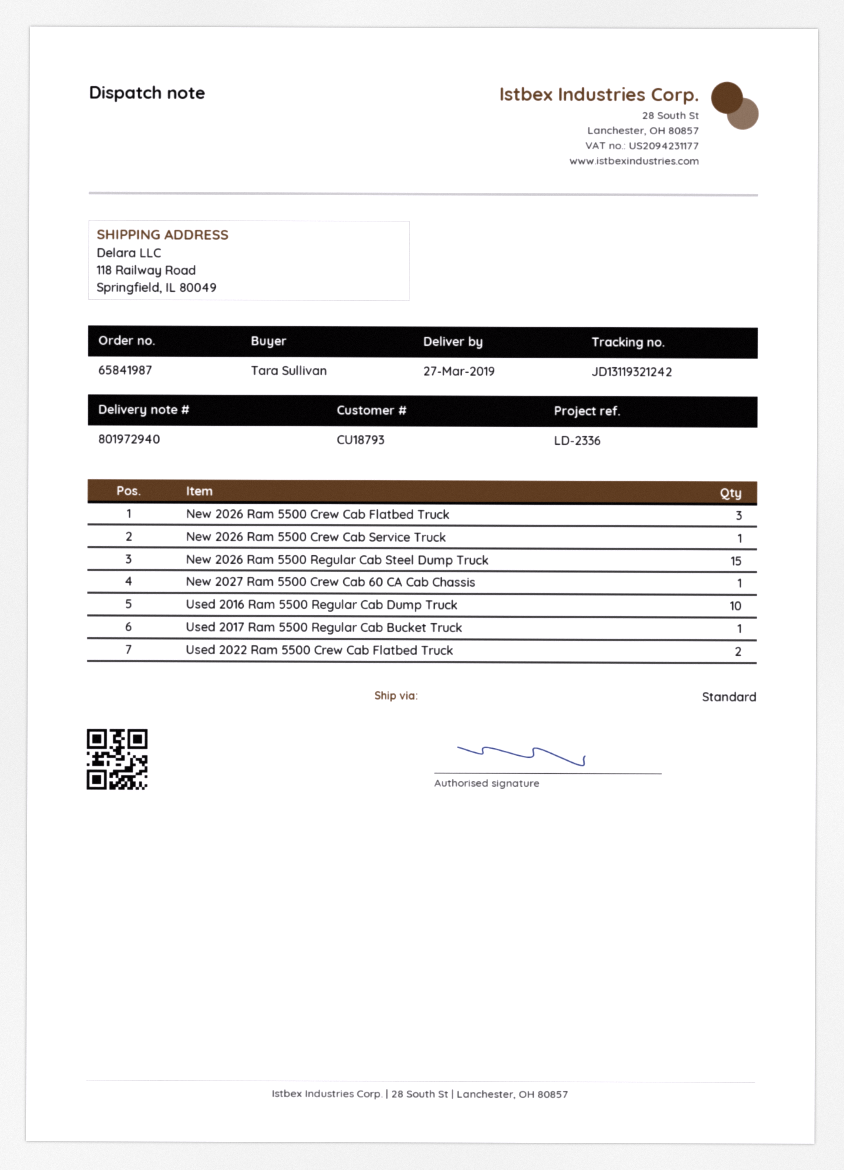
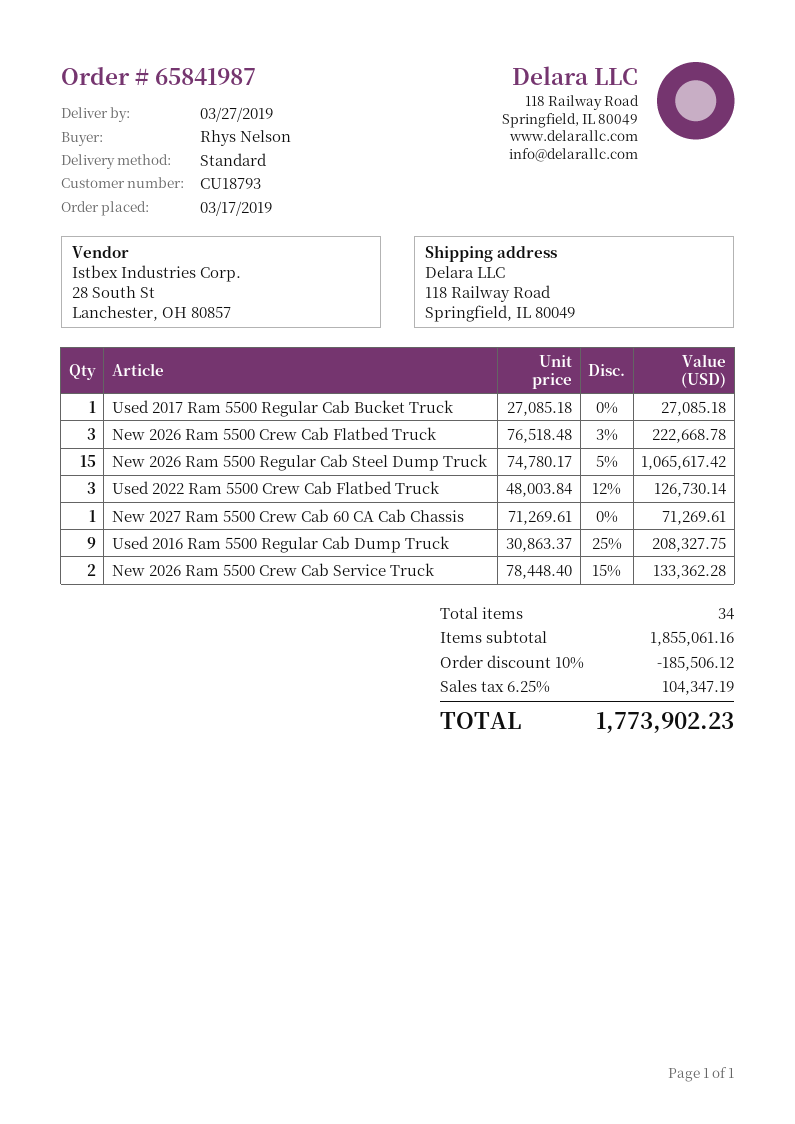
ordered by: Tara Sullivan -> Rhys Nelson
New 2026 Ram 5500 Crew Cab Service Truck: 1 -> 2
Used 2016 Ram 5500 Regular Cab Dump Truck: 10 -> 9
Used 2022 Ram 5500 Crew Cab Flatbed Truck: 2 -> 3

